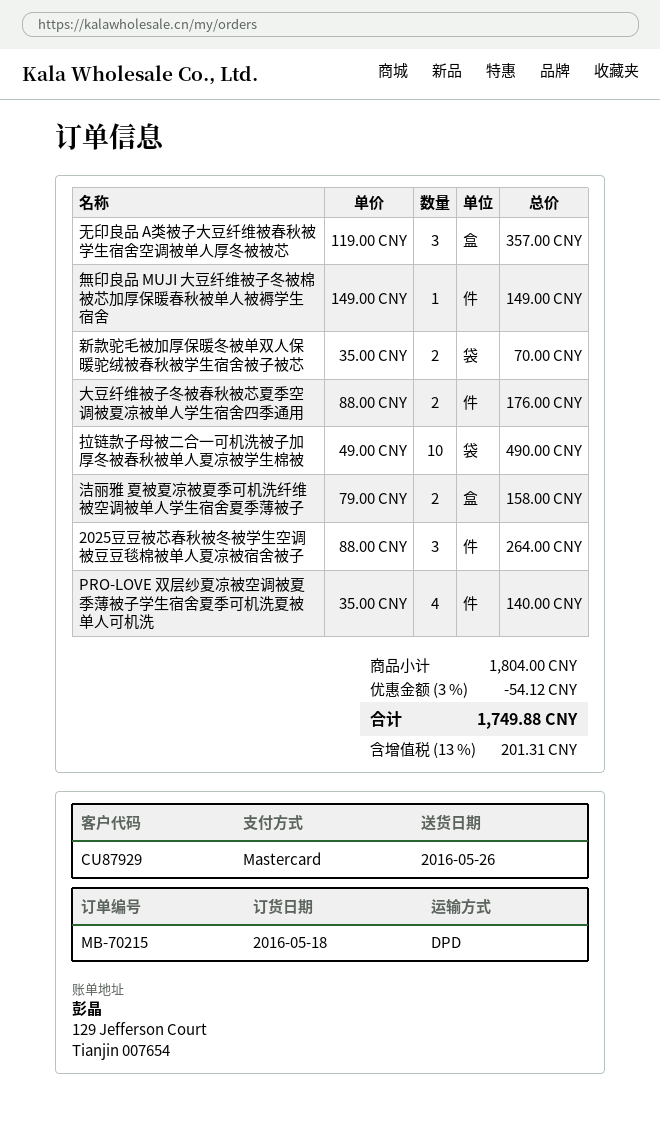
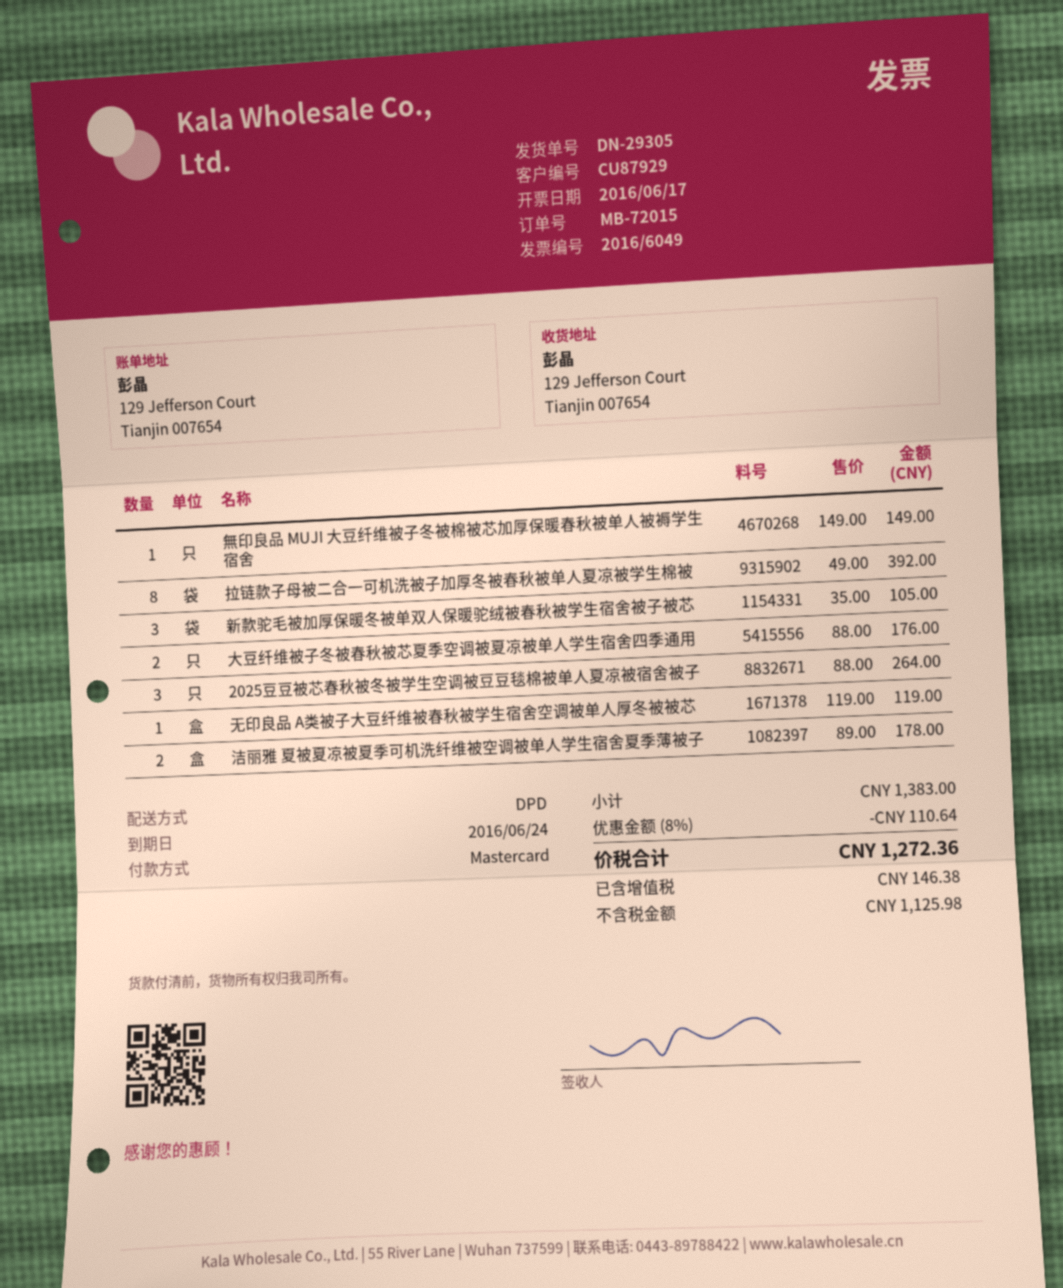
order number: MB-70215 -> MB-72015
无印良品 A类被子大豆纤维被春秋被学生宿舍空调被单人厚冬被被芯: 3 x 119.00 = 357.00 -> 1 x 119.00 = 119.00
新款驼毛被加厚保暖冬被单双人保暖驼绒被春秋被学生宿舍被子被芯: 2 x 35.00 = 70.00 -> 3 x 35.00 = 105.00
拉链款子母被二合一可机洗被子加厚冬被春秋被单人夏凉被学生棉被: 10 x 49.00 = 490.00 -> 8 x 49.00 = 392.00
洁丽雅 夏被夏凉被夏季可机洗纤维被空调被单人学生宿舍夏季薄被子: 2 x 79.00 = 158.00 -> 2 x 89.00 = 178.00
PRO-LOVE 双层纱夏凉被空调被夏季薄被子学生宿舍夏季可机洗夏被单人可机洗: 4 x 35.00 = 140.00 -> none
subtotal: 1804.00 -> 1383.00
discount: 3% = 54.12 -> 8% = 110.64
tax: 201.31 -> 146.38
total: 1749.88 -> 1272.36

